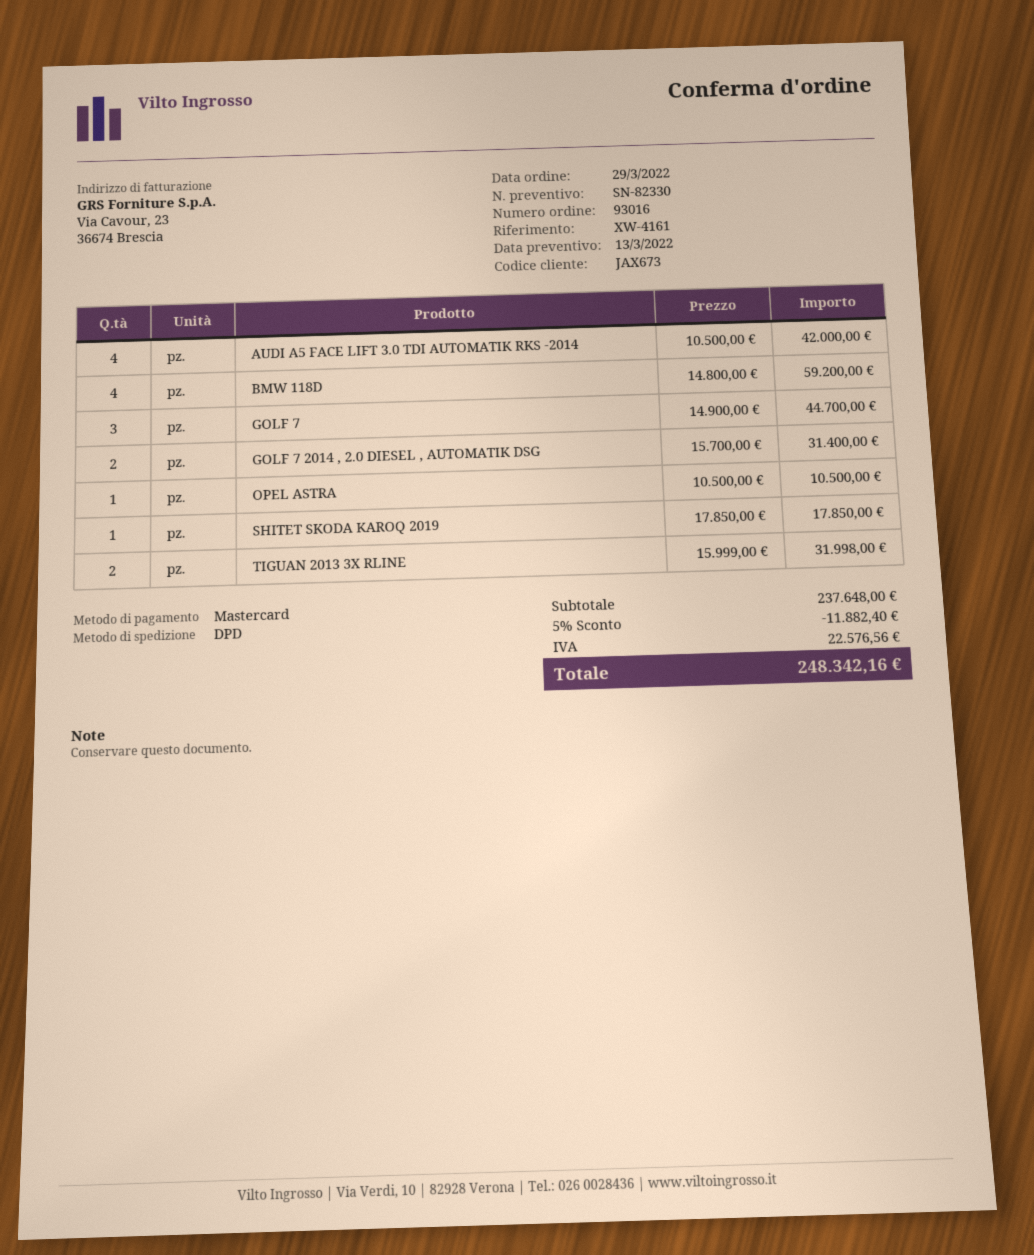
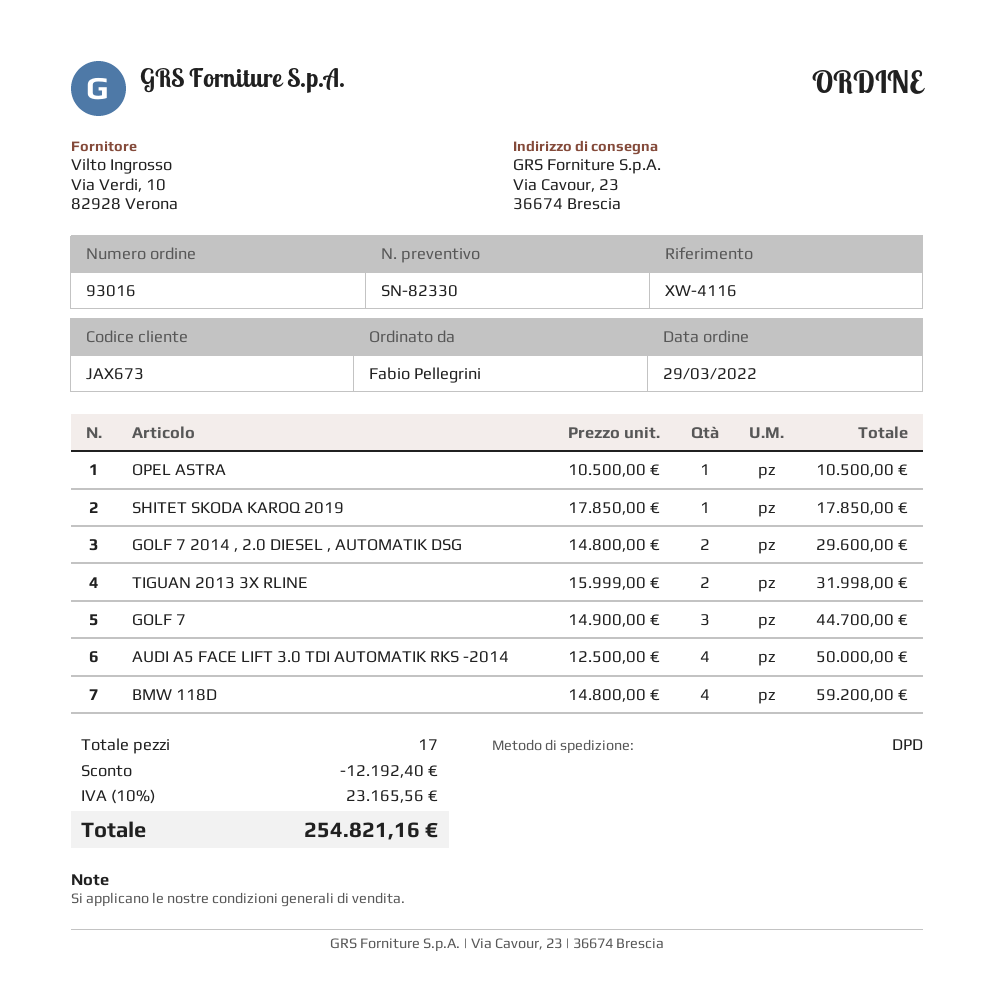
reference: XW-4161 -> XW-4116
AUDI A5 FACE LIFT 3.0 TDI AUTOMATIK RKS -2014: 4 x 10500.00 = 42000.00 -> 4 x 12500.00 = 50000.00
GOLF 7 2014 , 2.0 DIESEL , AUTOMATIK DSG: 2 x 15700.00 = 31400.00 -> 2 x 14800.00 = 29600.00
discount: 11882.40 -> 12192.40
tax: 22576.56 -> 23165.56
total: 248342.16 -> 254821.16

